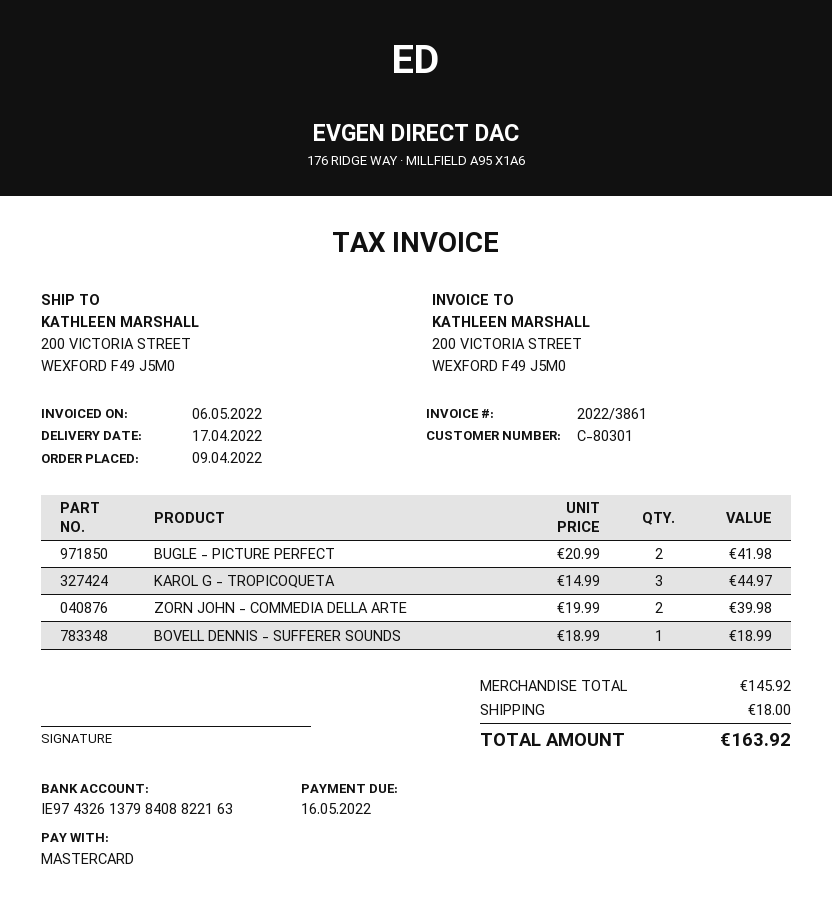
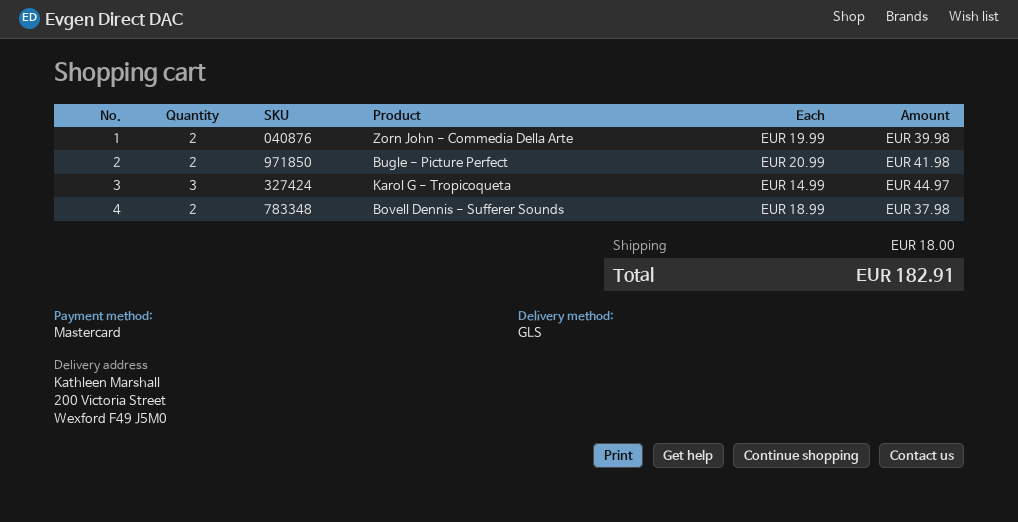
BOVELL DENNIS - SUFFERER SOUNDS: 1 x 18.99 = 18.99 -> 2 x 18.99 = 37.98
total: 163.92 -> 182.91

